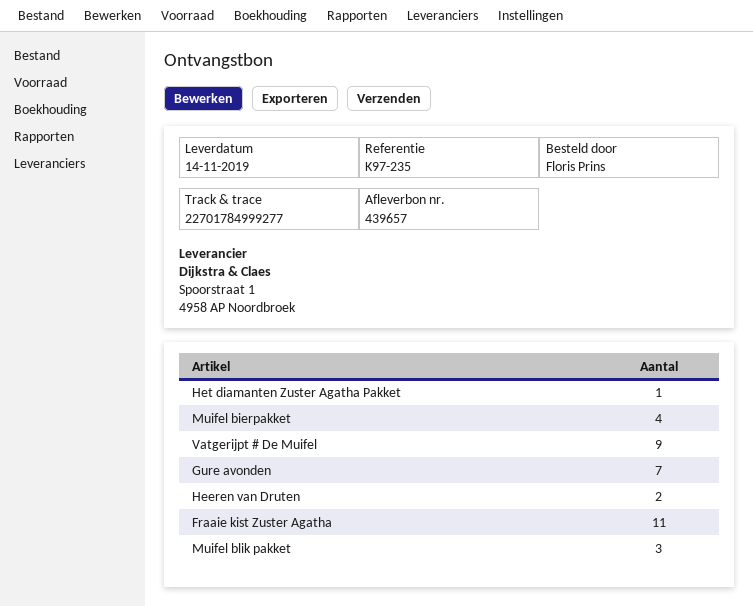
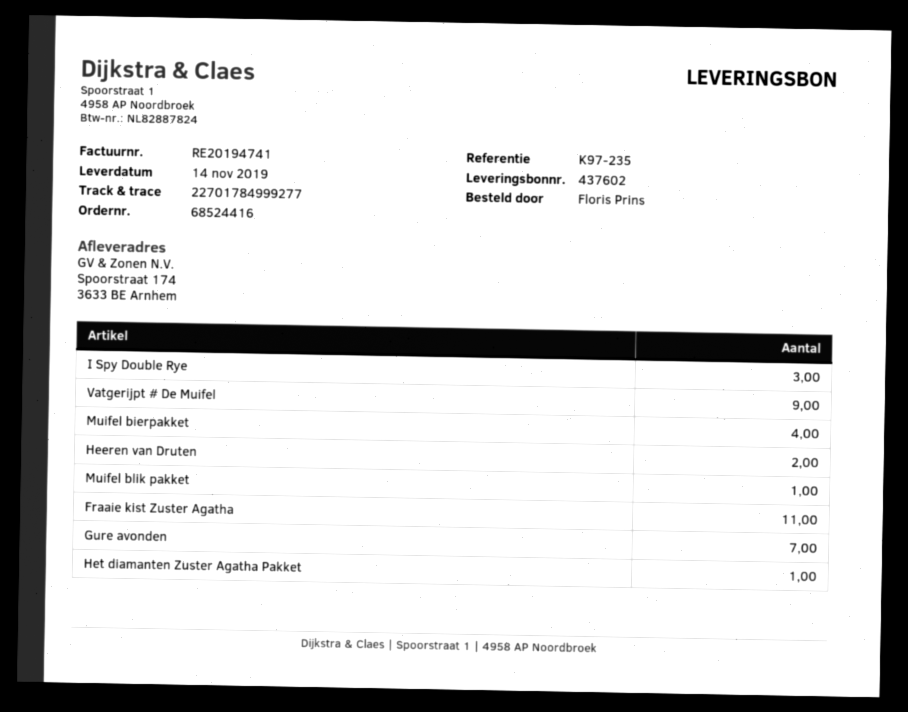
delivery note number: 439657 -> 437602
Muifel blik pakket: 3 -> 1
I Spy Double Rye: none -> 3

